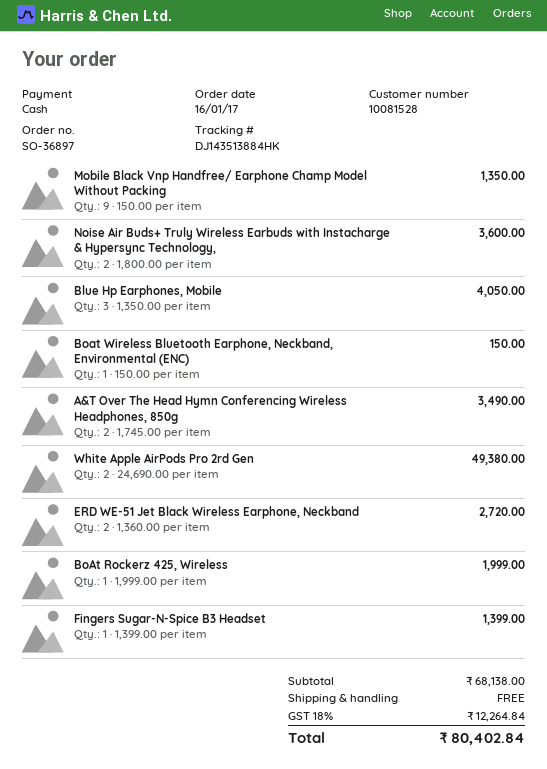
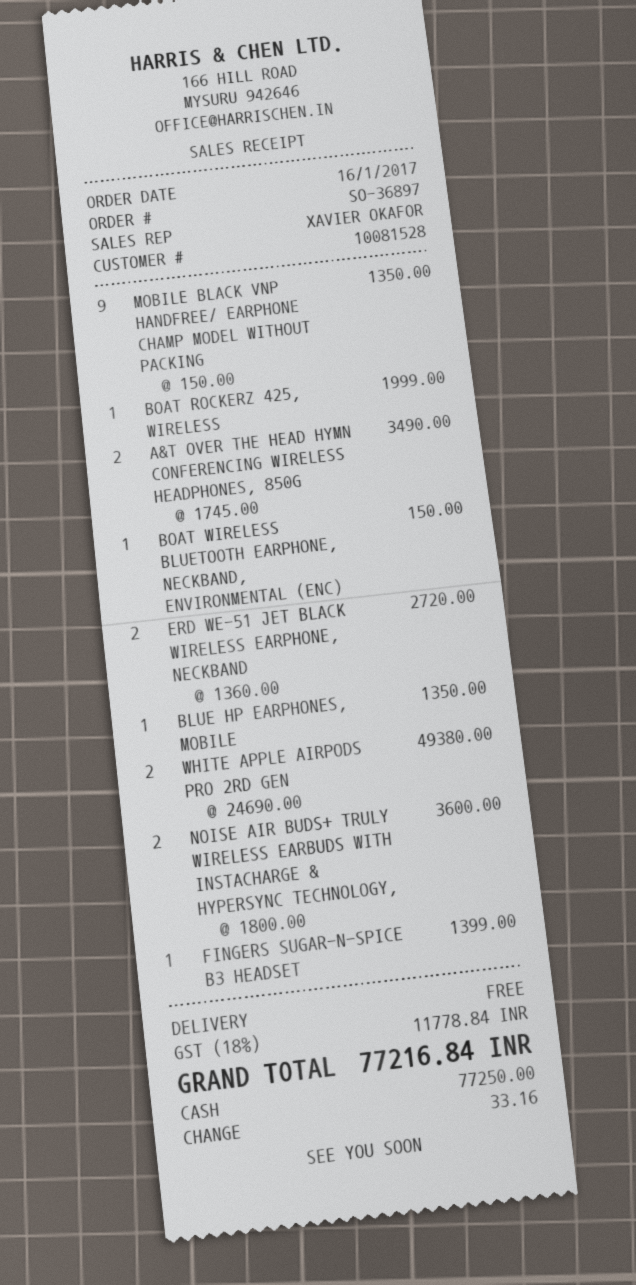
Blue Hp Earphones, Mobile: 3 x 1350.00 = 4050.00 -> 1 x 1350.00 = 1350.00
tax: 18% = 12264.84 -> 18% = 11778.84
total: 80402.84 -> 77216.84

